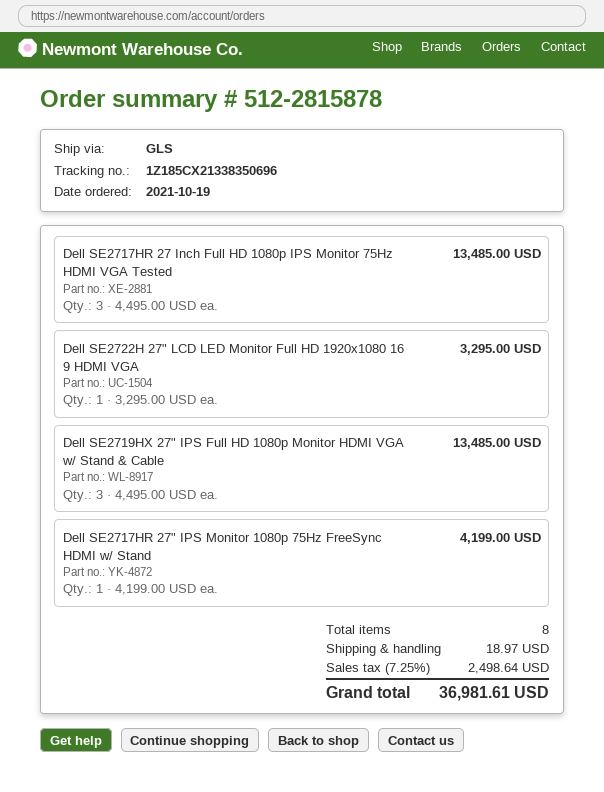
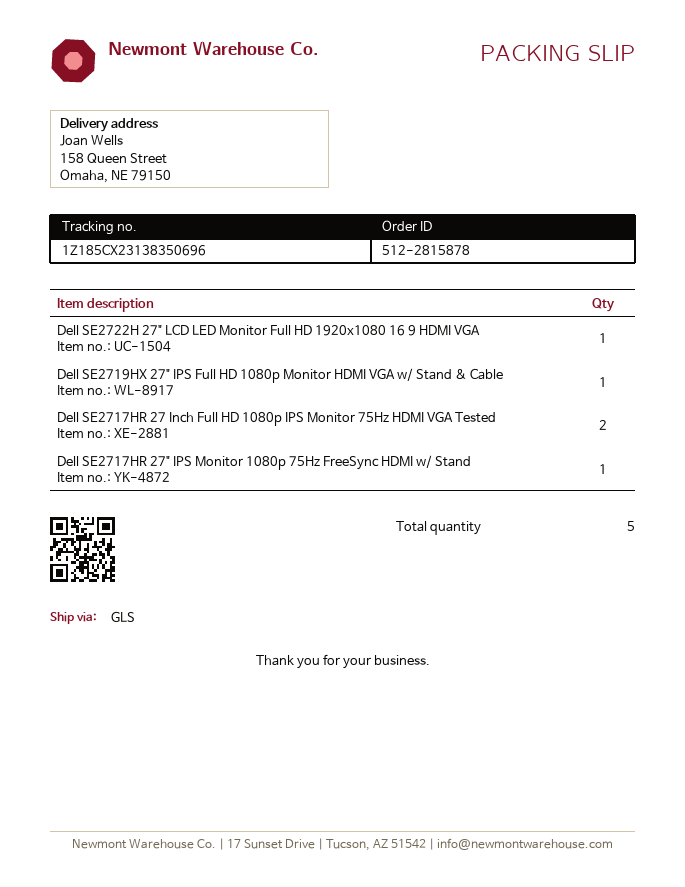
tracking number: 1Z185CX21338350696 -> 1Z185CX23138350696
Dell SE2717HR 27 Inch Full HD 1080p IPS Monitor 75Hz HDMI VGA Tested: 3 -> 2
Dell SE2719HX 27" IPS Full HD 1080p Monitor HDMI VGA w/ Stand & Cable: 3 -> 1
total quantity: 8 -> 5

